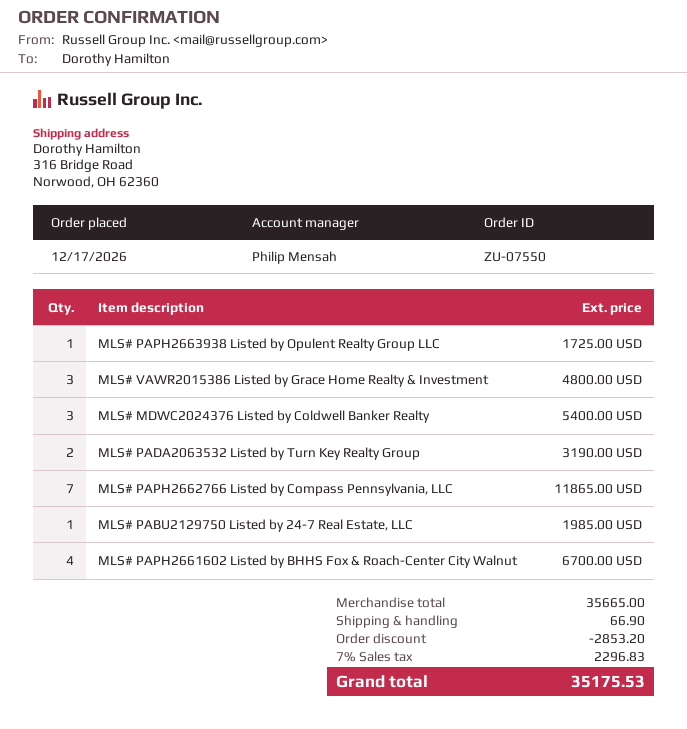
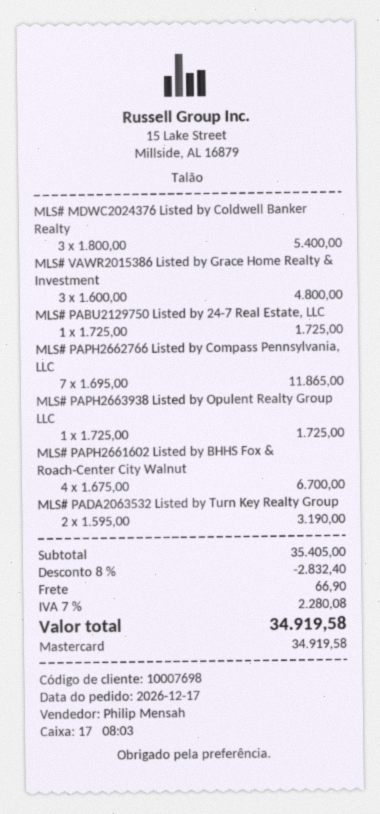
MLS# PABU2129750 Listed by 24-7 Real Estate, LLC: 1 for 1985.00 -> 1 for 1725.00
subtotal: 35665.00 -> 35405.00
discount: 2853.20 -> 2832.40
tax: 7% = 2296.83 -> 7% = 2280.08
total: 35175.53 -> 34919.58

